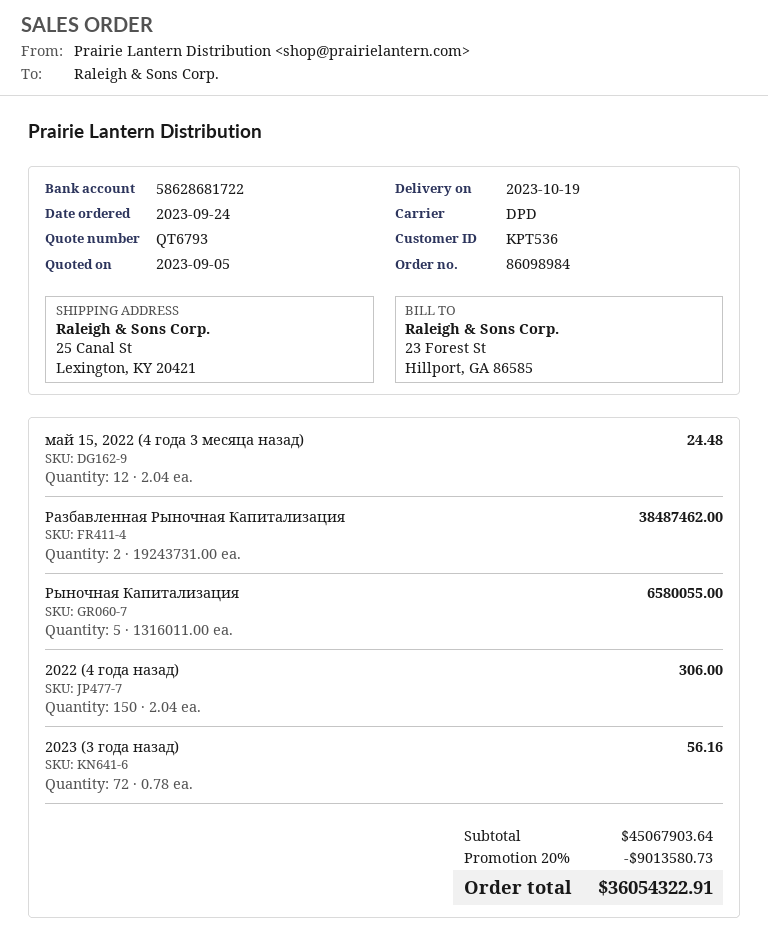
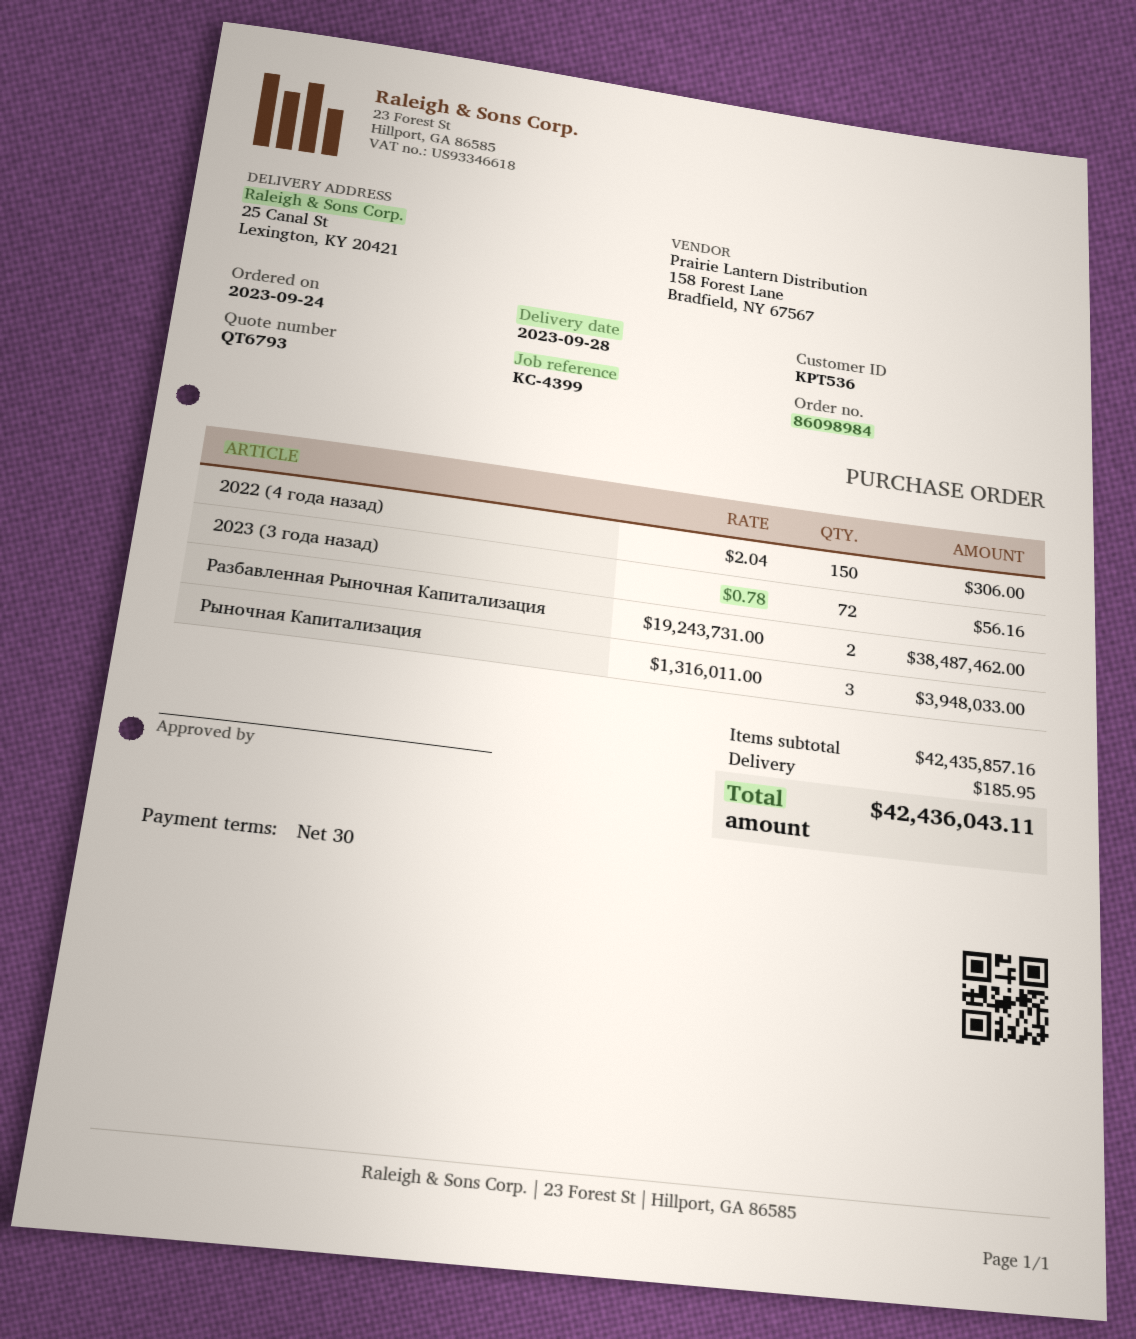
delivery date: 2023-10-19 -> 2023-09-28
май 15, 2022 (4 года 3 месяца назад): 12 x 2.04 = 24.48 -> none
Рыночная Капитализация: 5 x 1316011.00 = 6580055.00 -> 3 x 1316011.00 = 3948033.00
subtotal: 45067903.64 -> 42435857.16
discount: 20% = 9013580.73 -> none
shipping: none -> 185.95
total: 36054322.91 -> 42436043.11

